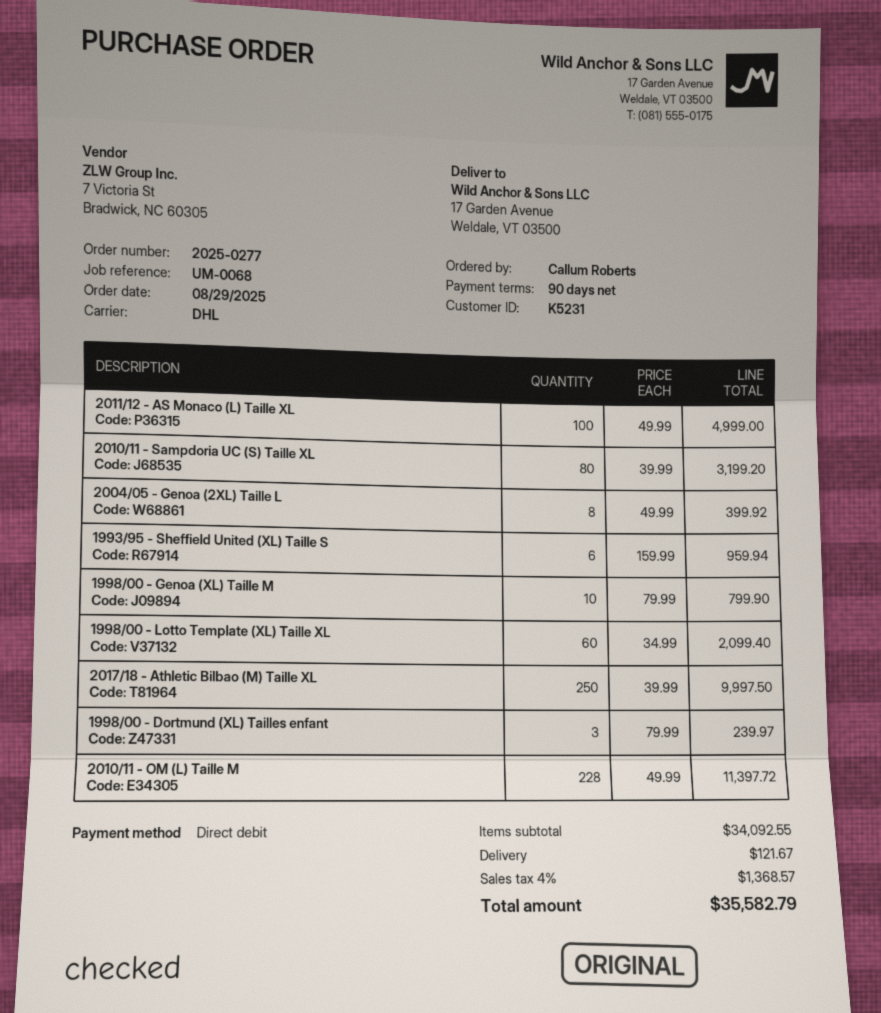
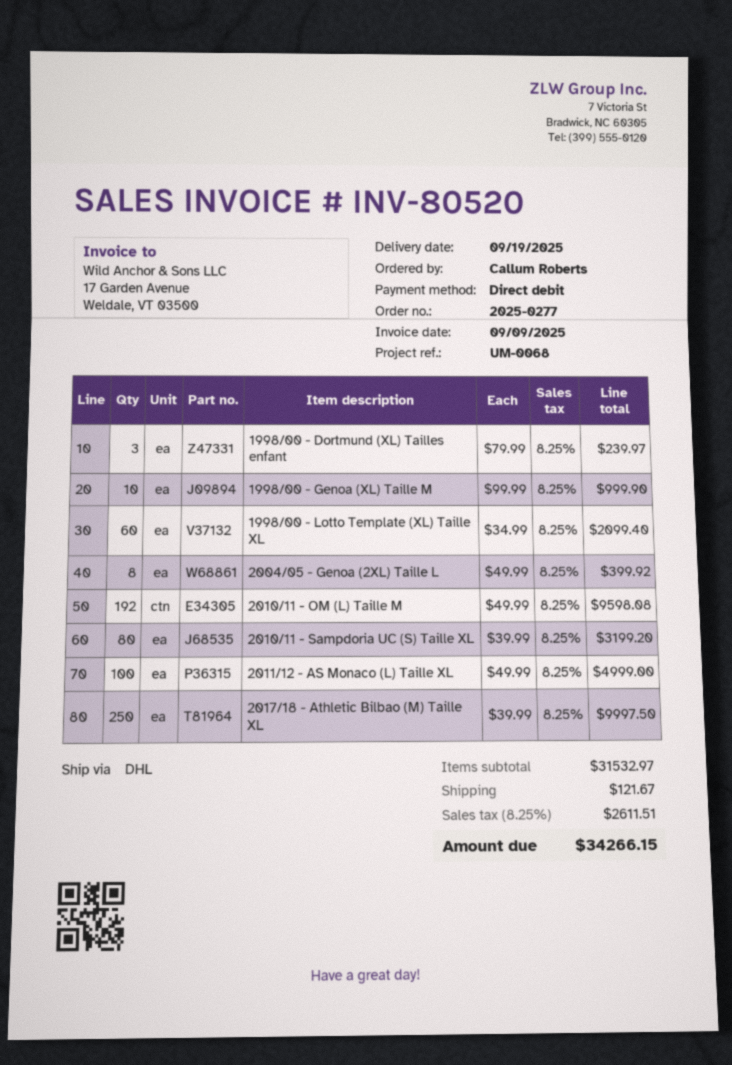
1993/95 - Sheffield United (XL) Taille S: 6 x 159.99 = 959.94 -> none
1998/00 - Genoa (XL) Taille M: 10 x 79.99 = 799.90 -> 10 x 99.99 = 999.90
2010/11 - OM (L) Taille M: 228 x 49.99 = 11397.72 -> 192 x 49.99 = 9598.08
subtotal: 34092.55 -> 31532.97
tax: 4% = 1368.57 -> 8.25% = 2611.51
total: 35582.79 -> 34266.15

